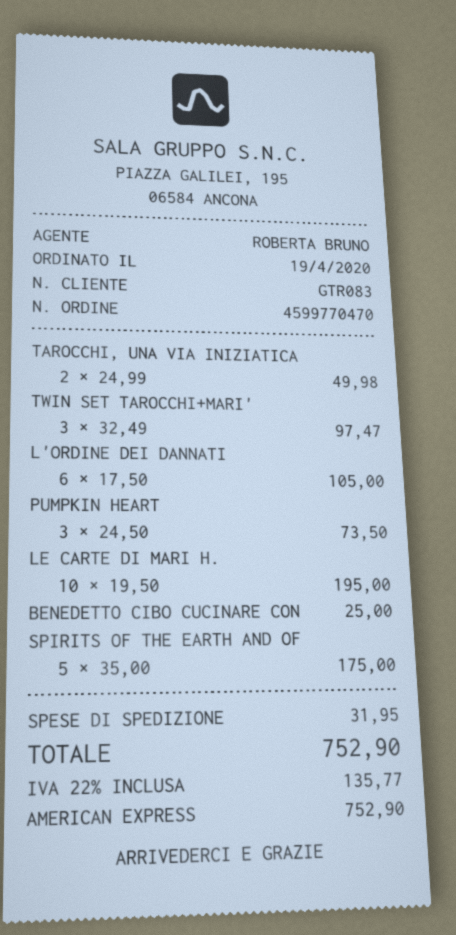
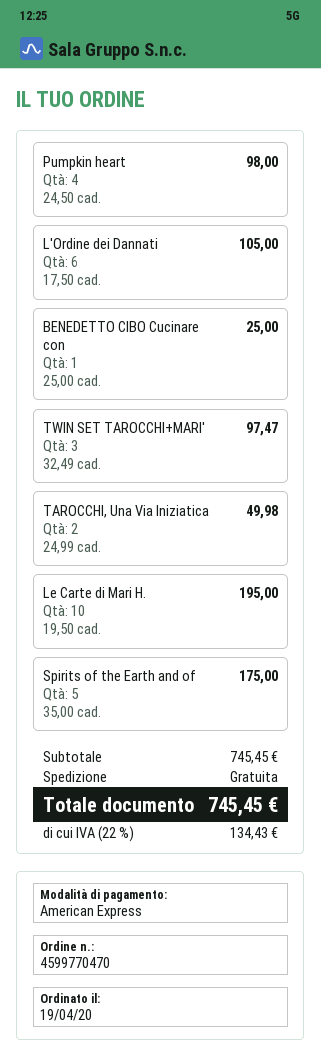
PUMPKIN HEART: 3 x 24.50 = 73.50 -> 4 x 24.50 = 98.00
shipping: 31.95 -> 0.00
tax: 22% = 135.77 -> 22% = 134.43
total: 752.90 -> 745.45

